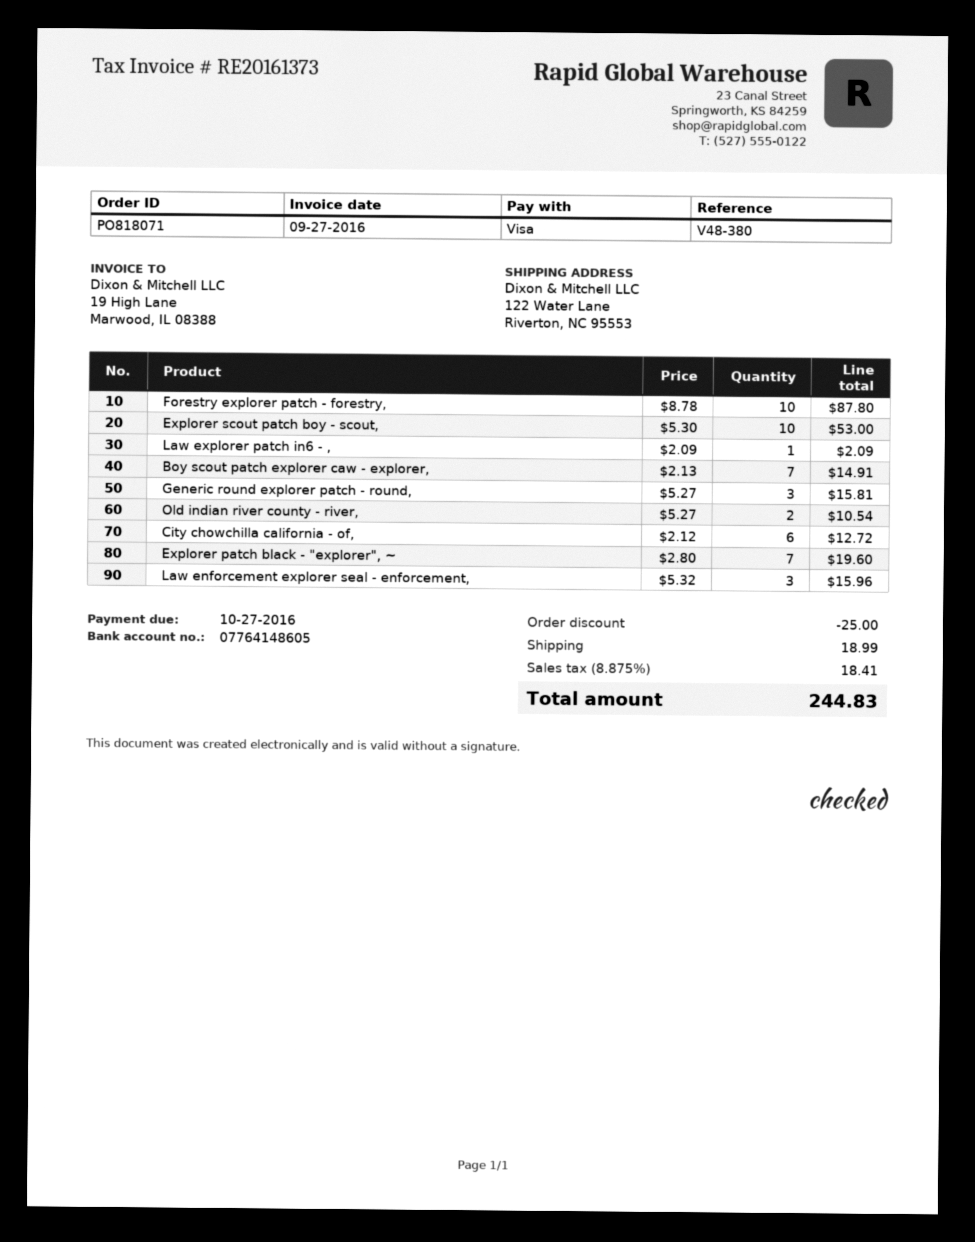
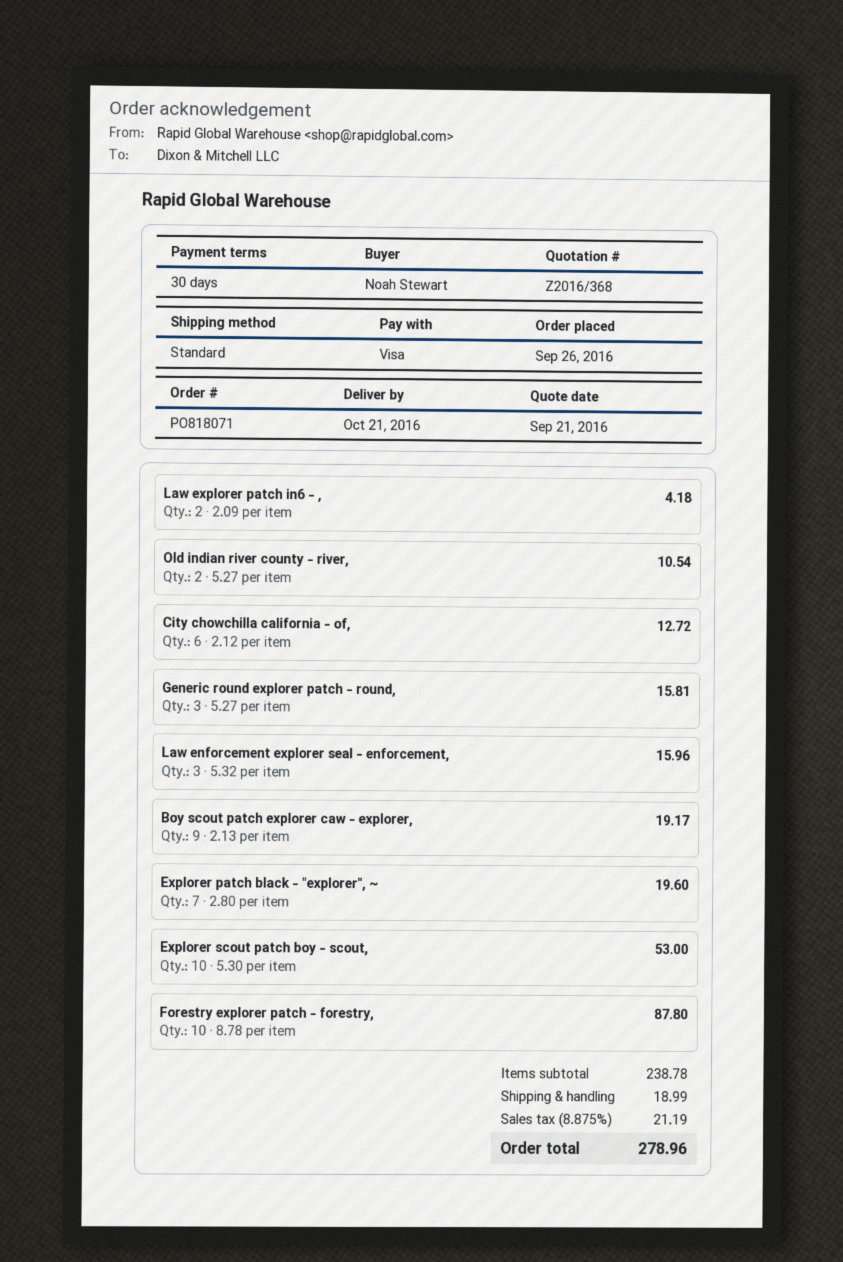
Law explorer patch in6 - ,: 1 x 2.09 = 2.09 -> 2 x 2.09 = 4.18
Boy scout patch explorer caw - explorer,: 7 x 2.13 = 14.91 -> 9 x 2.13 = 19.17
discount: 25.00 -> none
tax: 8.875% = 18.41 -> 8.875% = 21.19
total: 244.83 -> 278.96

